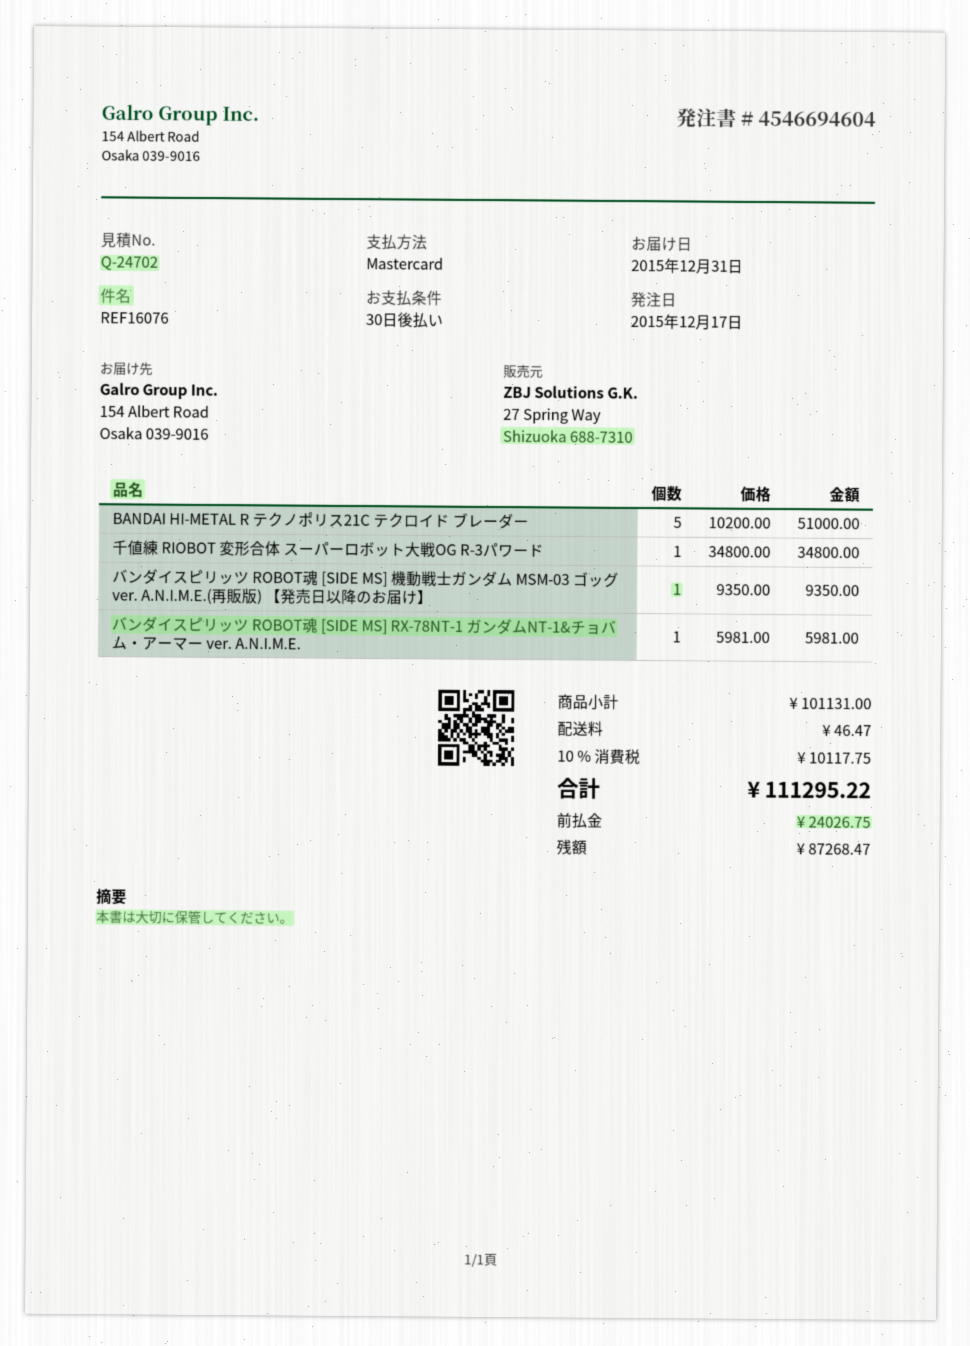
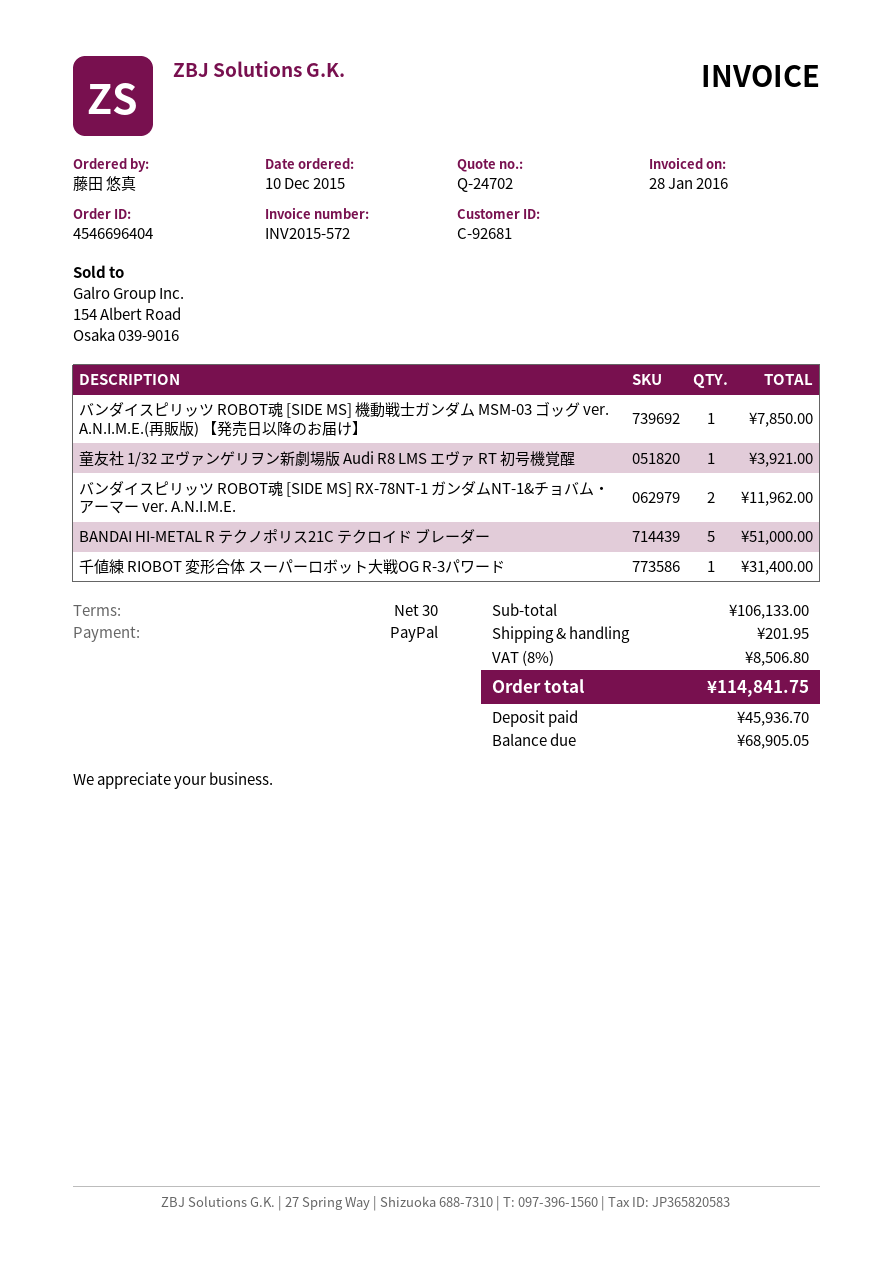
order number: 4546694604 -> 4546696404
order date: 2015-12-17 -> 2015-12-10
payment method: Mastercard -> PayPal
千値練 RIOBOT 変形合体 スーパーロボット大戦OG R-3パワード: 1 for 34800.00 -> 1 for 31400.00
バンダイスピリッツ ROBOT魂 [SIDE MS] 機動戦士ガンダム MSM-03 ゴッグ ver. A.N.I.M.E.(再販版) 【発売日以降のお届け】: 1 for 9350.00 -> 1 for 7850.00
バンダイスピリッツ ROBOT魂 [SIDE MS] RX-78NT-1 ガンダムNT-1&チョバム・アーマー ver. A.N.I.M.E.: 1 for 5981.00 -> 2 for 11962.00
童友社 1/32 ヱヴァンゲリヲン新劇場版 Audi R8 LMS エヴァ RT 初号機覚醒: none -> 1 for 3921.00
subtotal: 101131.00 -> 106133.00
shipping: 46.47 -> 201.95
tax: 10% = 10117.75 -> 8% = 8506.80
total: 111295.22 -> 114841.75
deposit: 24026.75 -> 45936.70
balance: 87268.47 -> 68905.05

